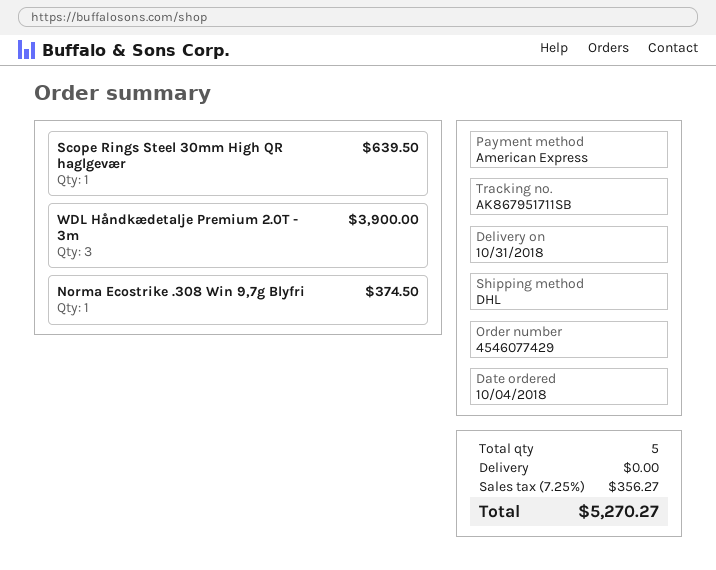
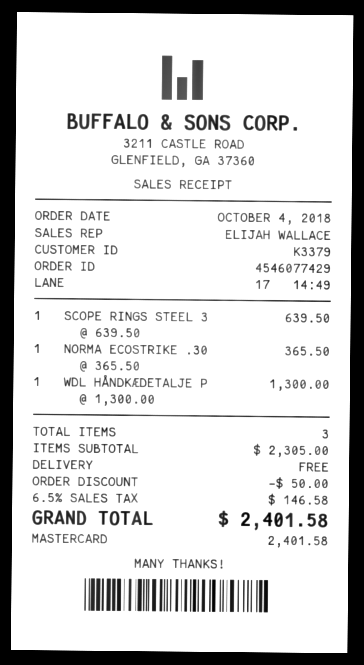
payment method: American Express -> Mastercard
WDL Håndkædetalje Premium 2.0T - 3m: 3 for 3900.00 -> 1 for 1300.00
Norma Ecostrike .308 Win 9,7g Blyfri: 1 for 374.50 -> 1 for 365.50
total quantity: 5 -> 3
discount: none -> 50.00
tax: 7.25% = 356.27 -> 6.5% = 146.58
total: 5270.27 -> 2401.58

